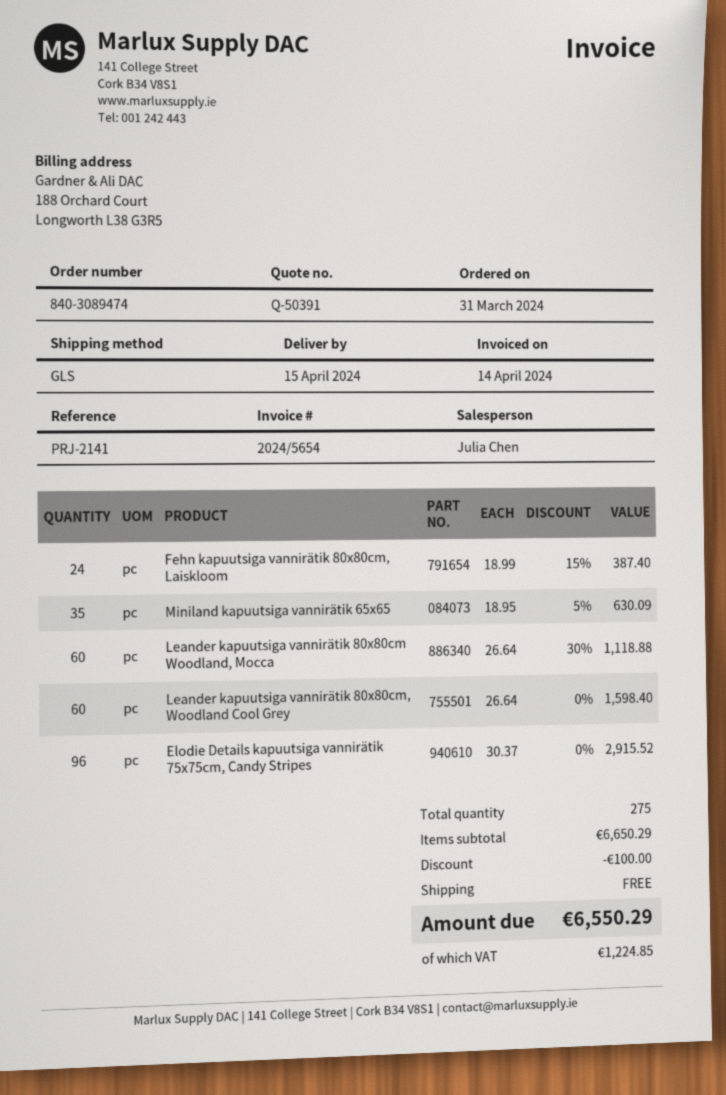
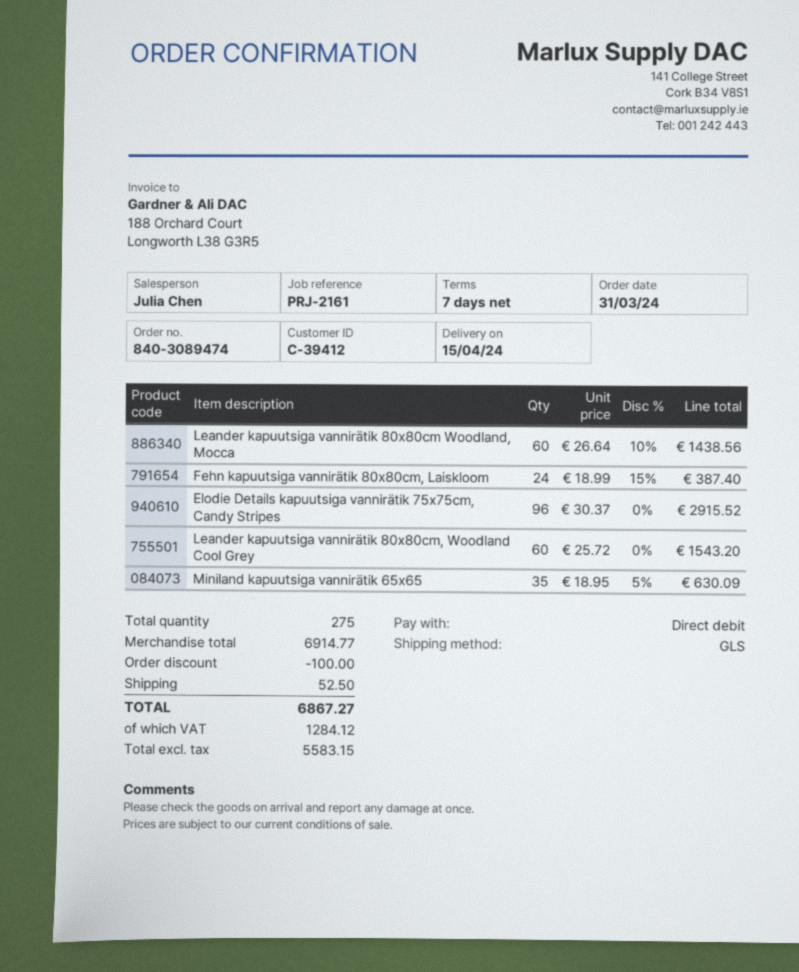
reference: PRJ-2141 -> PRJ-2161
Leander kapuutsiga vannirätik 80x80cm Woodland, Mocca: 60 x 26.64 - 30% = 1118.88 -> 60 x 26.64 - 10% = 1438.56
Leander kapuutsiga vannirätik 80x80cm, Woodland Cool Grey: 60 x 26.64 = 1598.40 -> 60 x 25.72 = 1543.20
subtotal: 6650.29 -> 6914.77
shipping: 0.00 -> 52.50
tax: 1224.85 -> 1284.12
total: 6550.29 -> 6867.27

